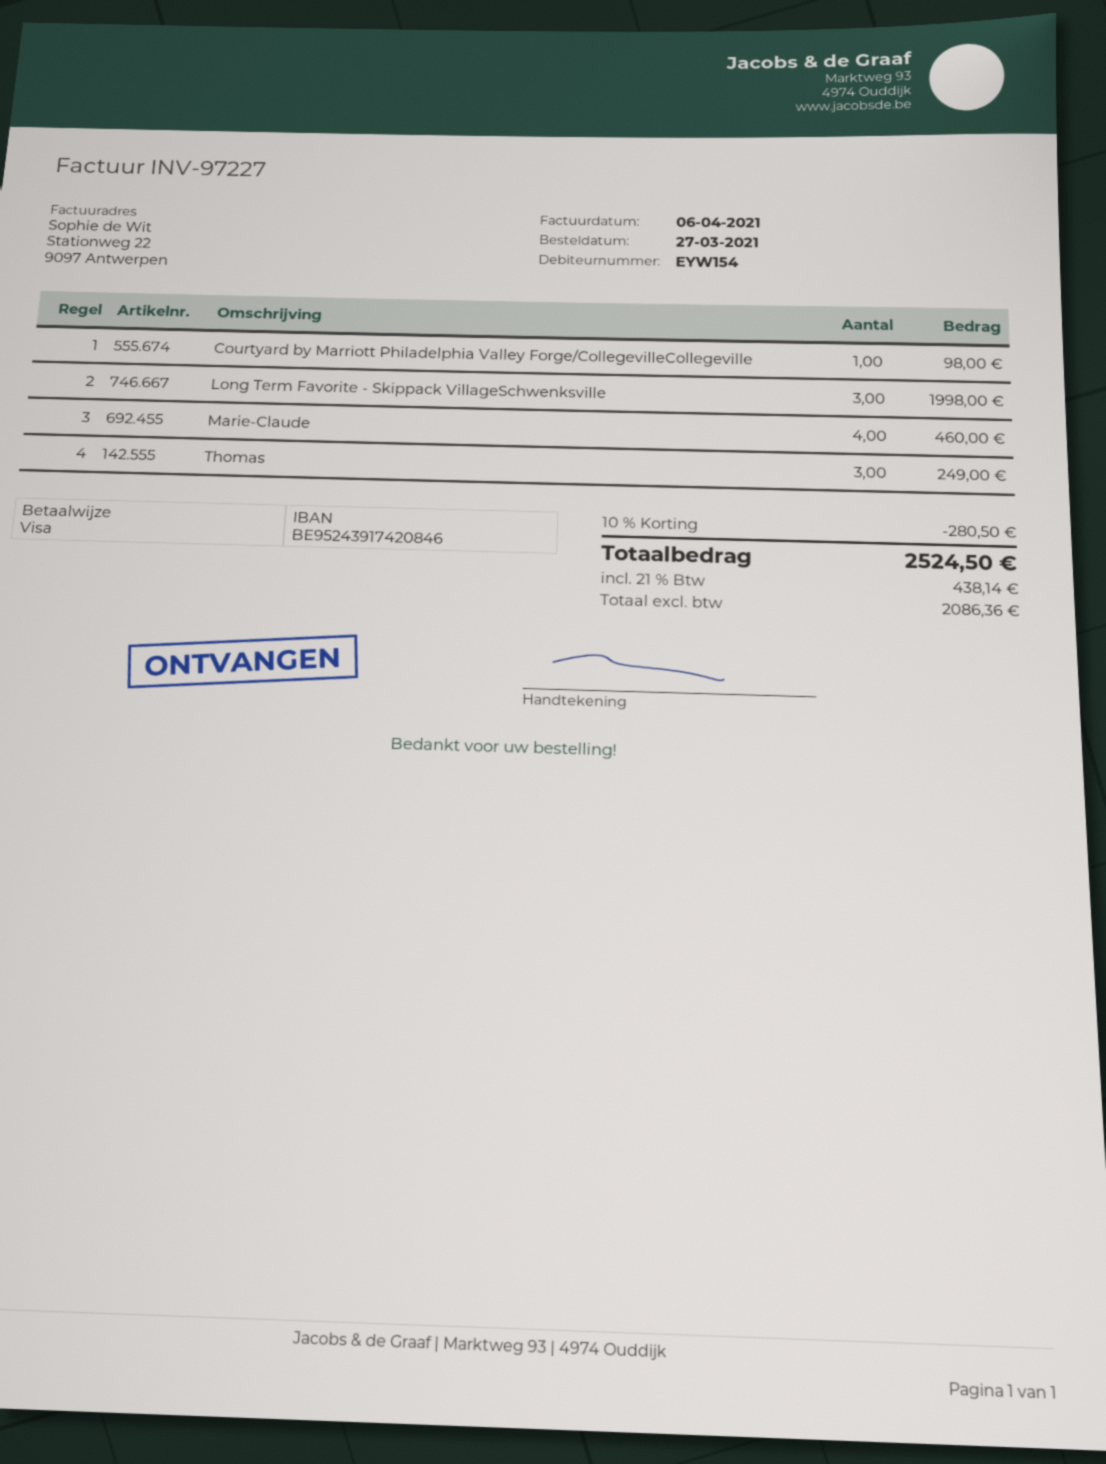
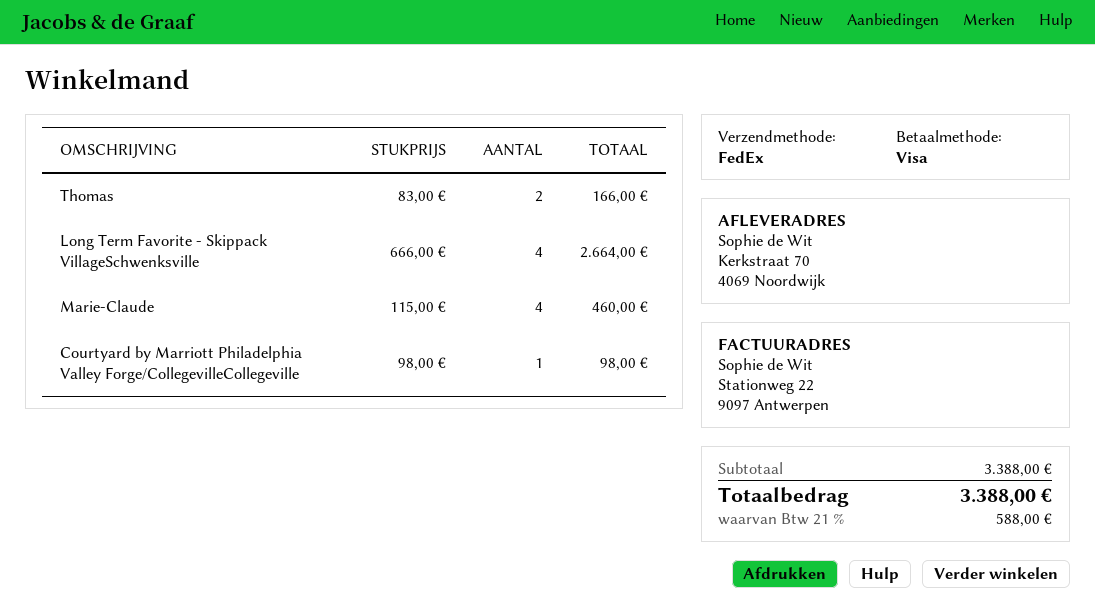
Long Term Favorite - Skippack VillageSchwenksville: 3 for 1998.00 -> 4 for 2664.00
Thomas: 3 for 249.00 -> 2 for 166.00
discount: 10% = 280.50 -> none
tax: 21% = 438.14 -> 21% = 588.00
total: 2524.50 -> 3388.00

